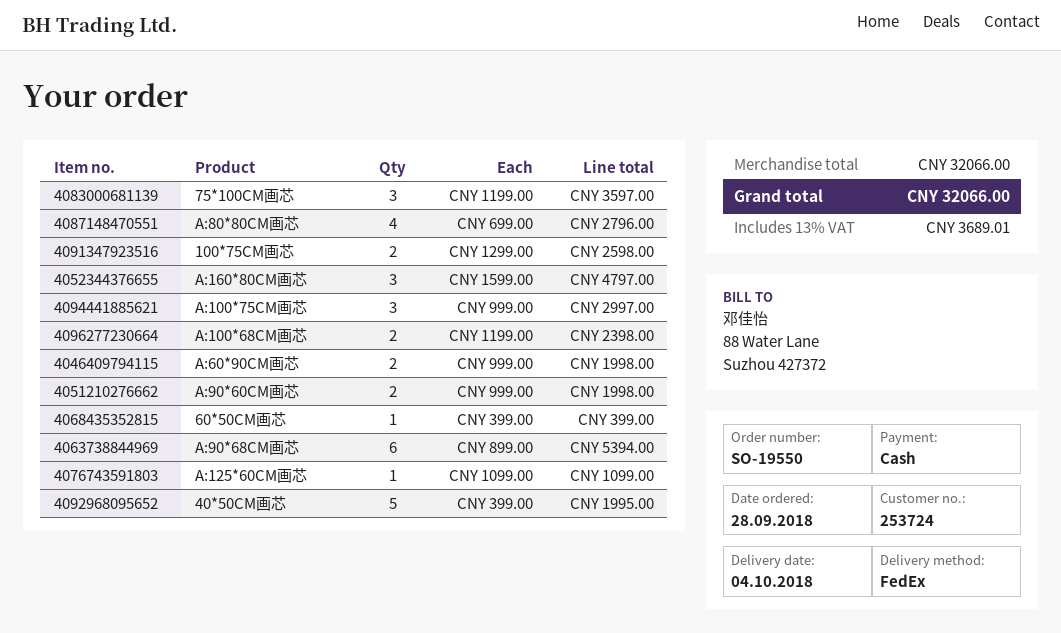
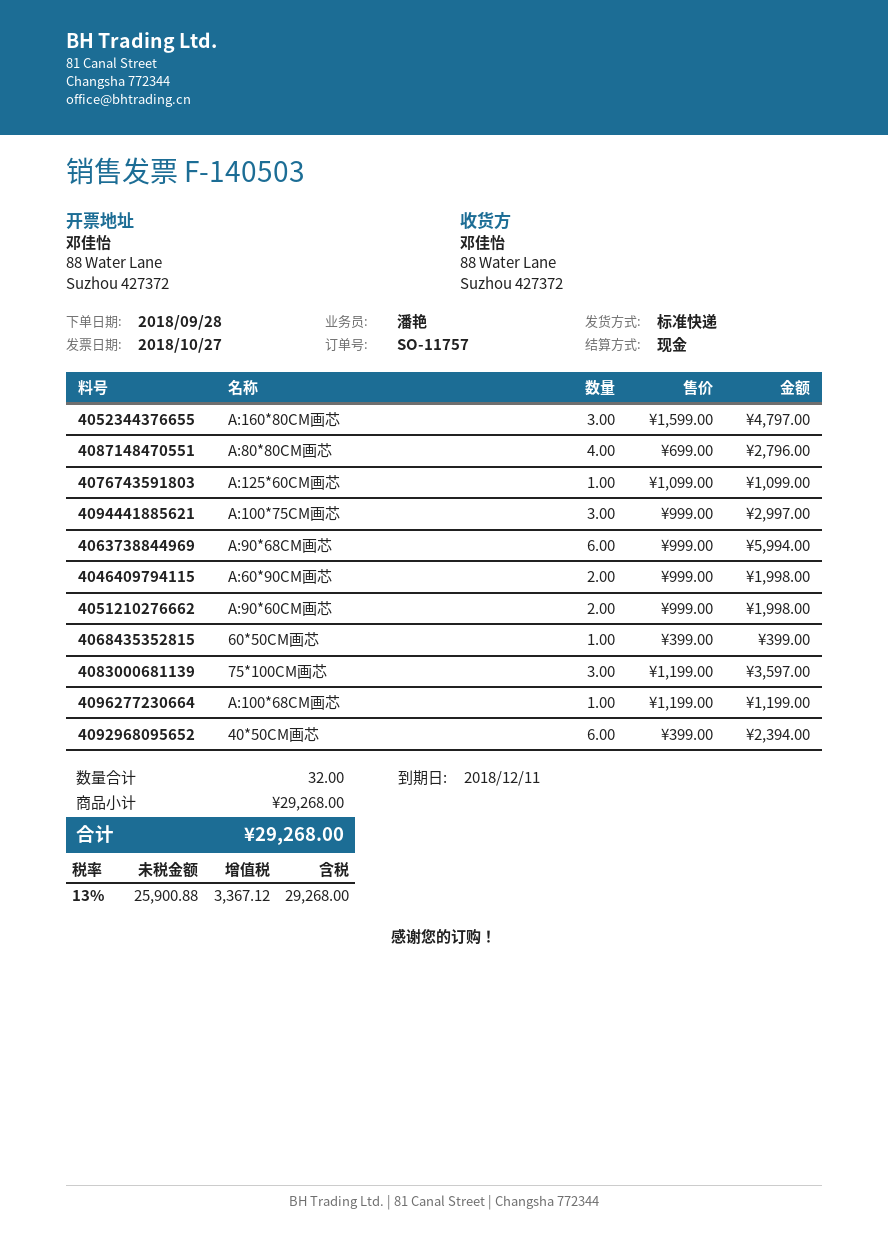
order number: SO-19550 -> SO-11757
shipping method: FedEx -> standard
100*75CM画芯: 2 x 1299.00 = 2598.00 -> none
A:100*68CM画芯: 2 x 1199.00 = 2398.00 -> 1 x 1199.00 = 1199.00
A:90*68CM画芯: 6 x 899.00 = 5394.00 -> 6 x 999.00 = 5994.00
40*50CM画芯: 5 x 399.00 = 1995.00 -> 6 x 399.00 = 2394.00
subtotal: 32066.00 -> 29268.00
tax: 13% = 3689.01 -> 13% = 3367.12
total: 32066.00 -> 29268.00

